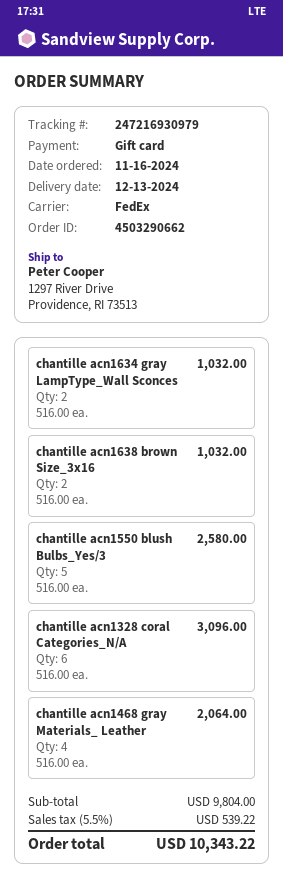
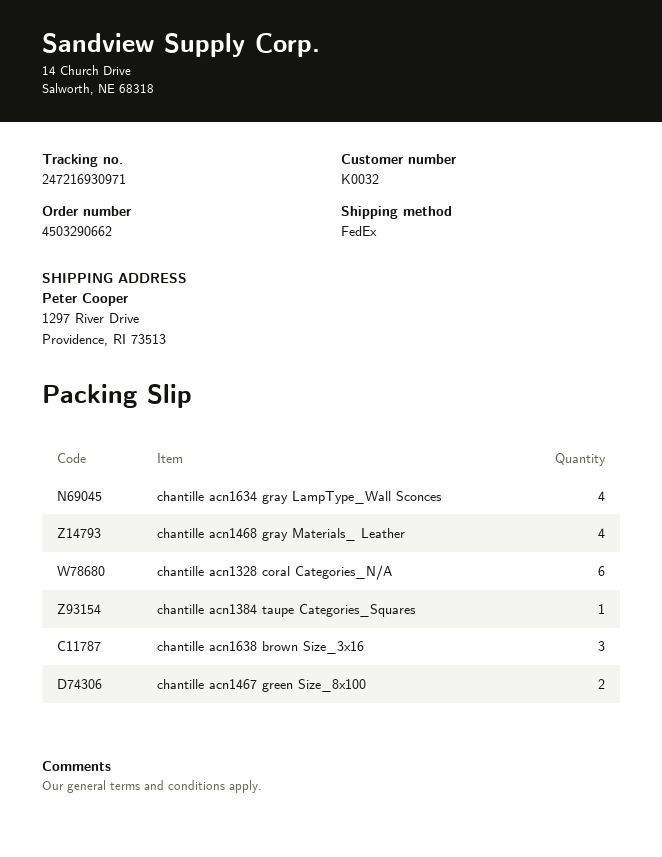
tracking number: 247216930979 -> 247216930971
chantille acn1634 gray LampType_Wall Sconces: 2 -> 4
chantille acn1638 brown Size_3x16: 2 -> 3
chantille acn1550 blush Bulbs_Yes/3: 5 -> none
chantille acn1384 taupe Categories_Squares: none -> 1
chantille acn1467 green Size_8x100: none -> 2

